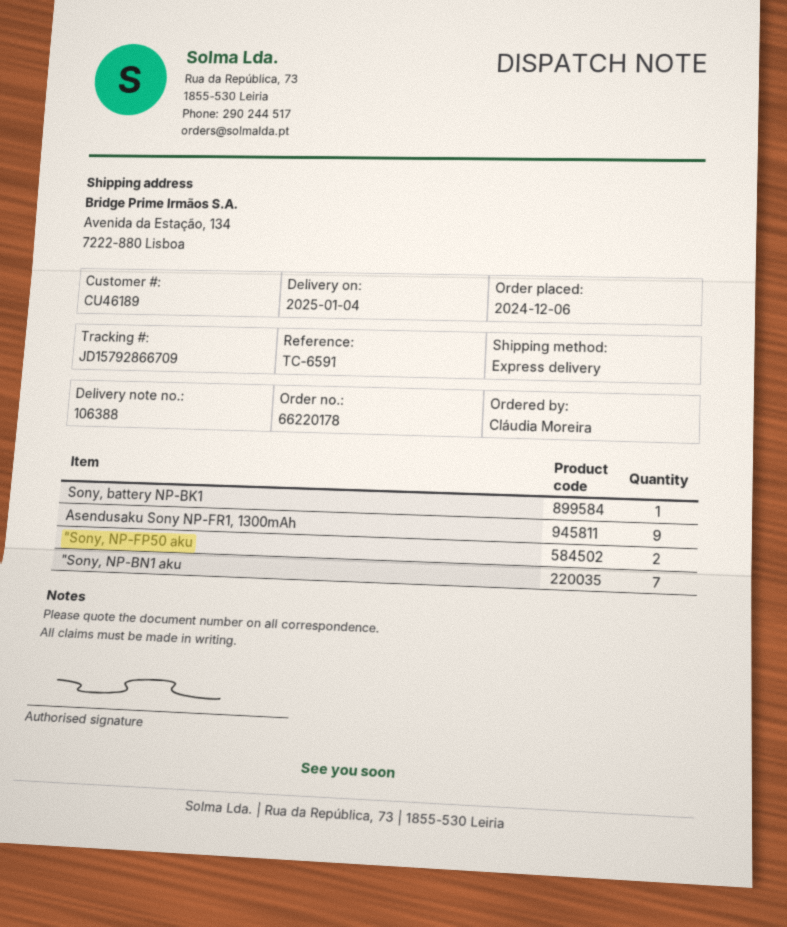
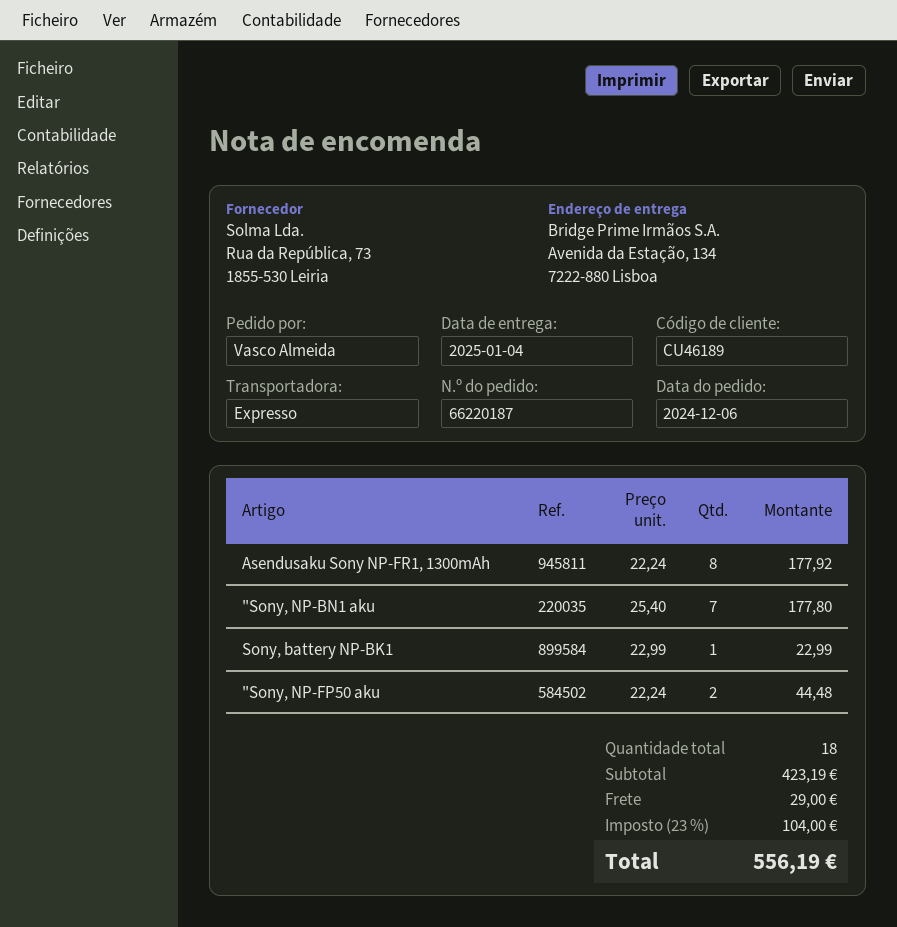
order number: 66220178 -> 66220187
ordered by: Cláudia Moreira -> Vasco Almeida
Asendusaku Sony NP-FR1, 1300mAh: 9 -> 8

